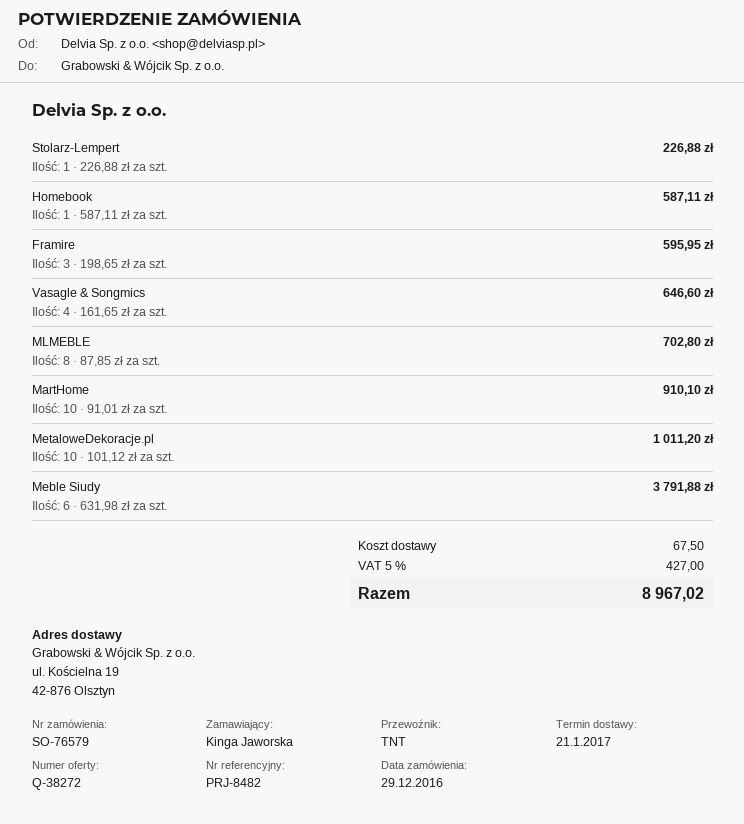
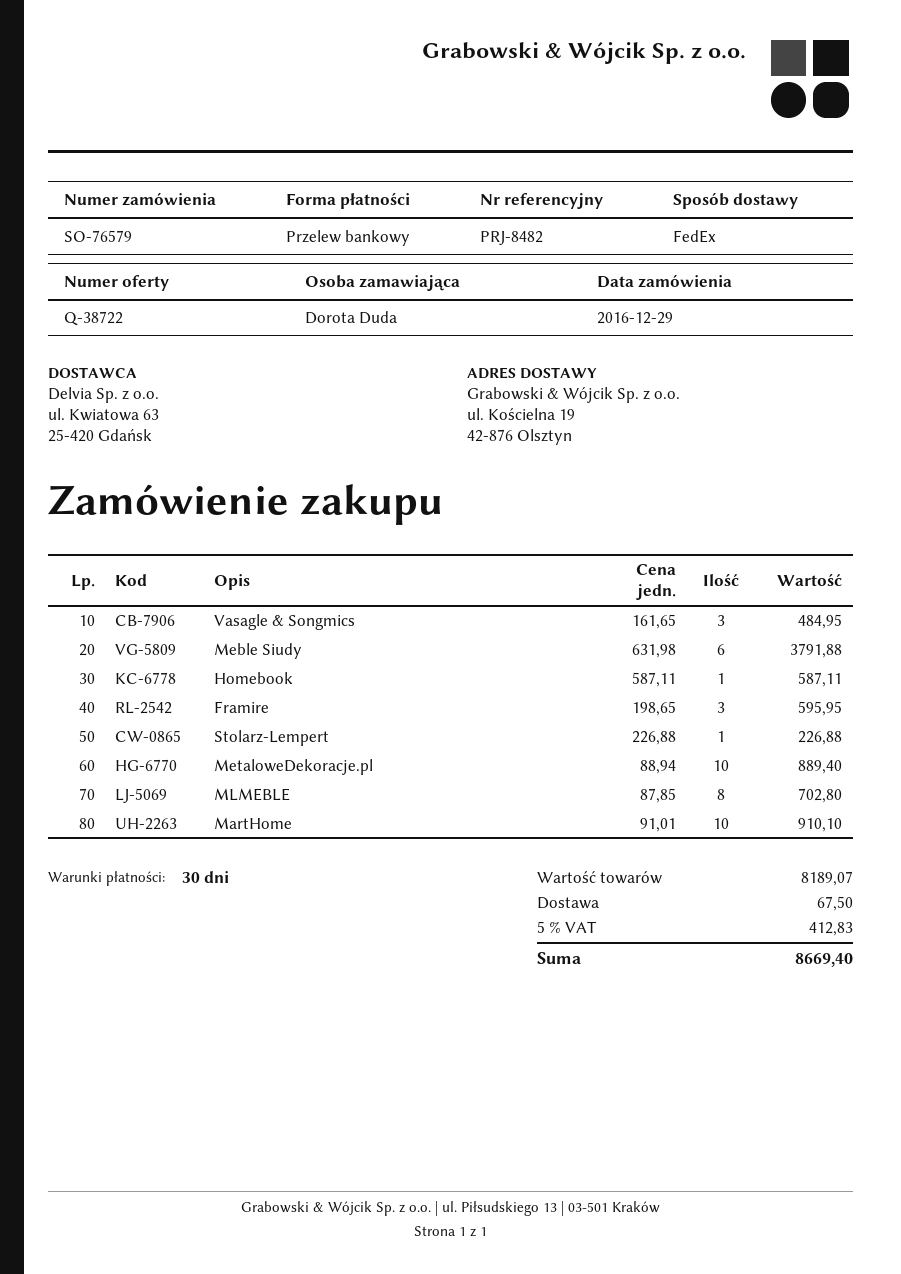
quote number: Q-38272 -> Q-38722
ordered by: Kinga Jaworska -> Dorota Duda
shipping method: TNT -> FedEx
Vasagle & Songmics: 4 x 161.65 = 646.60 -> 3 x 161.65 = 484.95
MetaloweDekoracje.pl: 10 x 101.12 = 1011.20 -> 10 x 88.94 = 889.40
tax: 5% = 427.00 -> 5% = 412.83
total: 8967.02 -> 8669.40

